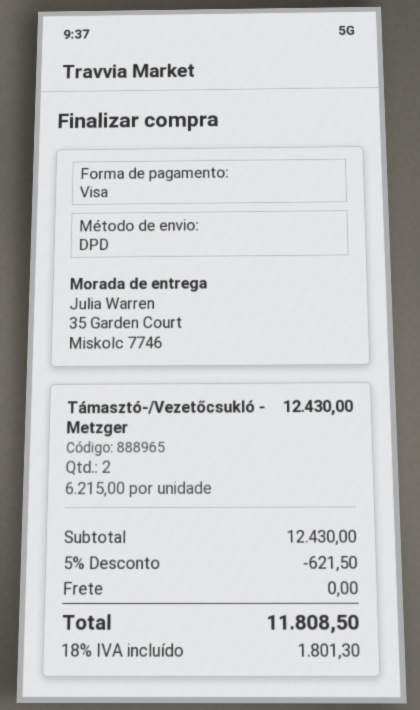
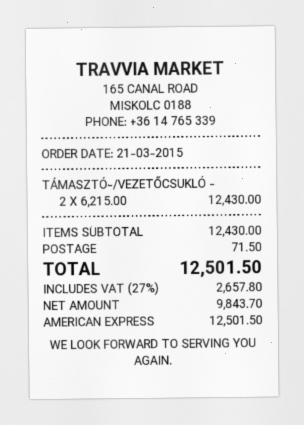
payment method: Visa -> American Express
discount: 5% = 621.50 -> none
shipping: 0.00 -> 71.50
tax: 18% = 1801.30 -> 27% = 2657.80
total: 11808.50 -> 12501.50

